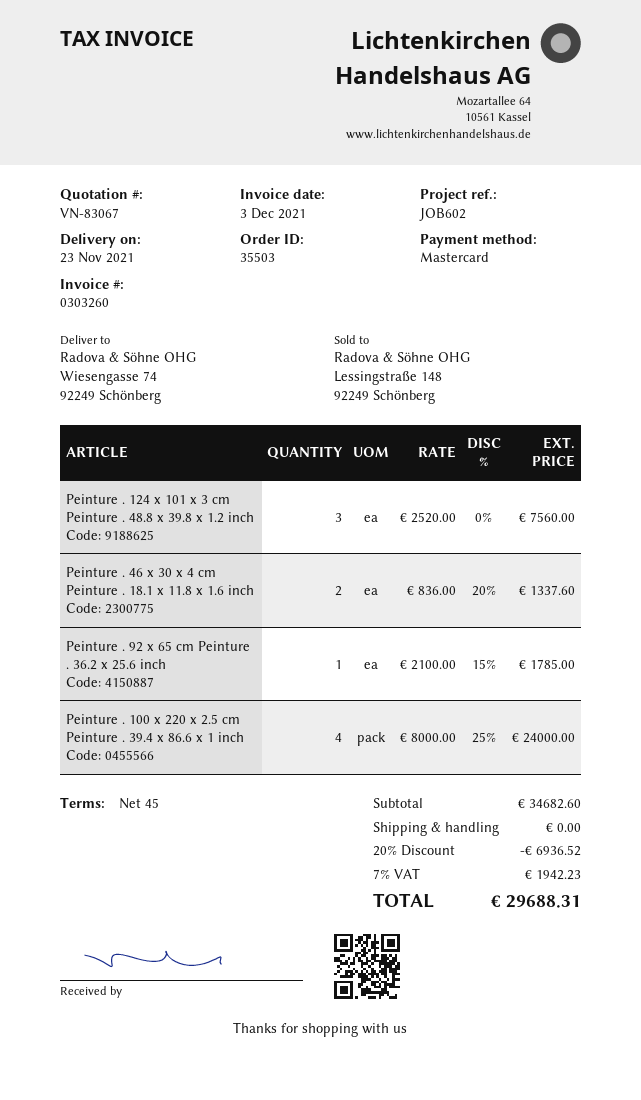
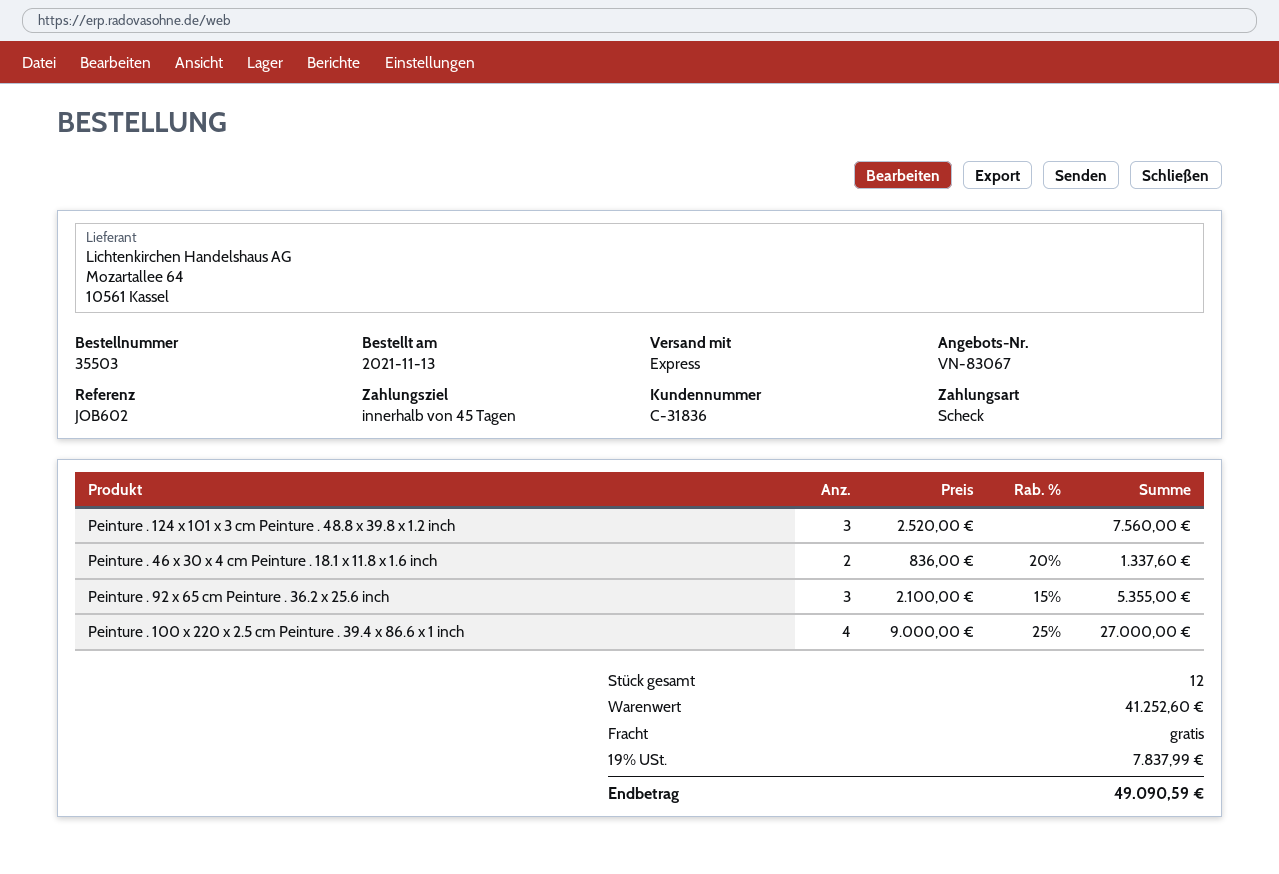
payment method: Mastercard -> cheque
Peinture . 92 x 65 cm Peinture . 36.2 x 25.6 inch: 1 x 2100.00 - 15% = 1785.00 -> 3 x 2100.00 - 15% = 5355.00
Peinture . 100 x 220 x 2.5 cm Peinture . 39.4 x 86.6 x 1 inch: 4 x 8000.00 - 25% = 24000.00 -> 4 x 9000.00 - 25% = 27000.00
subtotal: 34682.60 -> 41252.60
discount: 20% = 6936.52 -> none
tax: 7% = 1942.23 -> 19% = 7837.99
total: 29688.31 -> 49090.59

